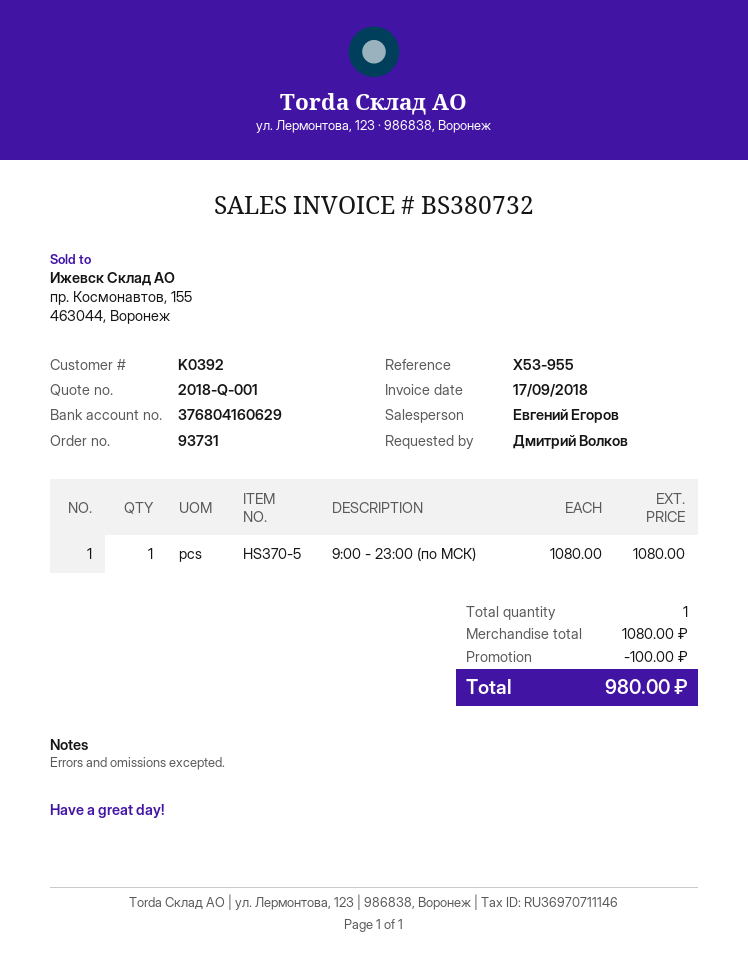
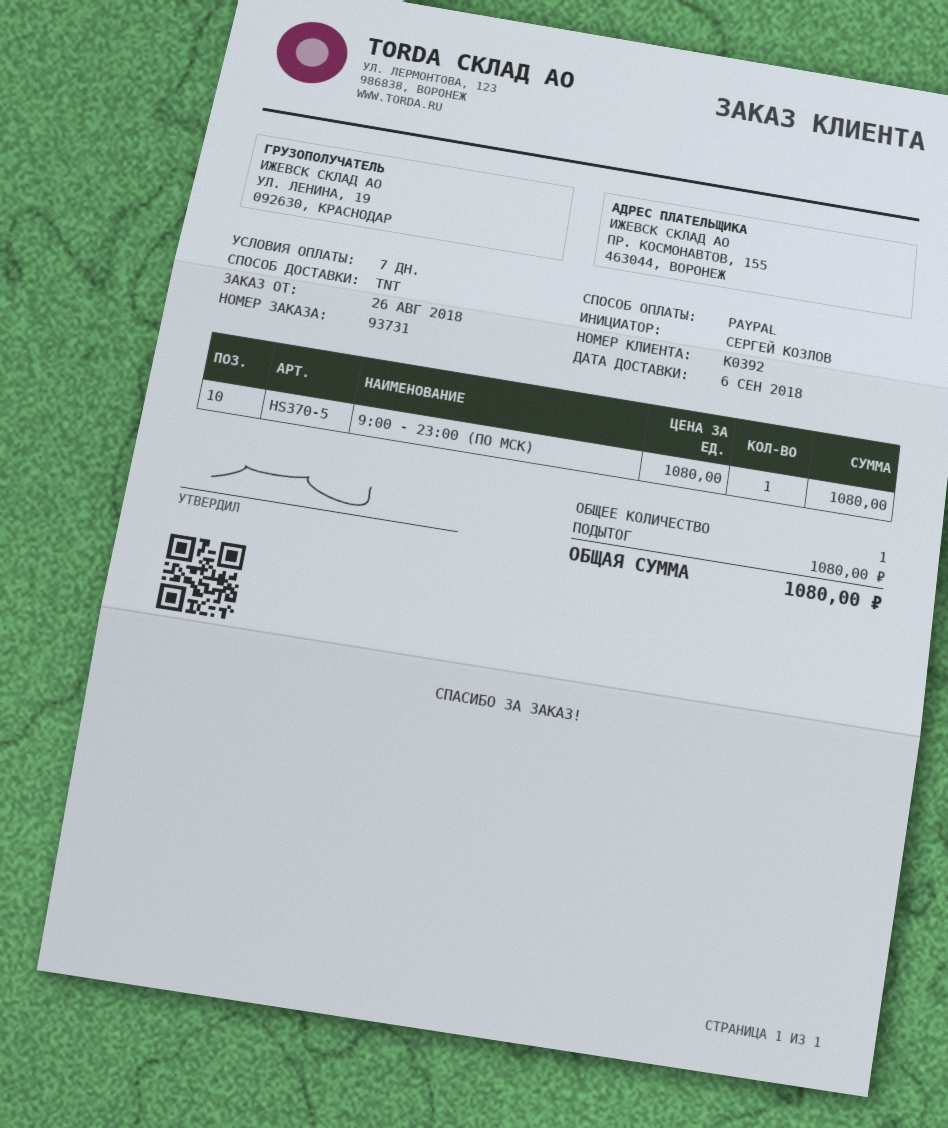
ordered by: Дмитрий Волков -> СЕРГЕЙ КОЗЛОВ
discount: 100.00 -> none
total: 980.00 -> 1080.00

